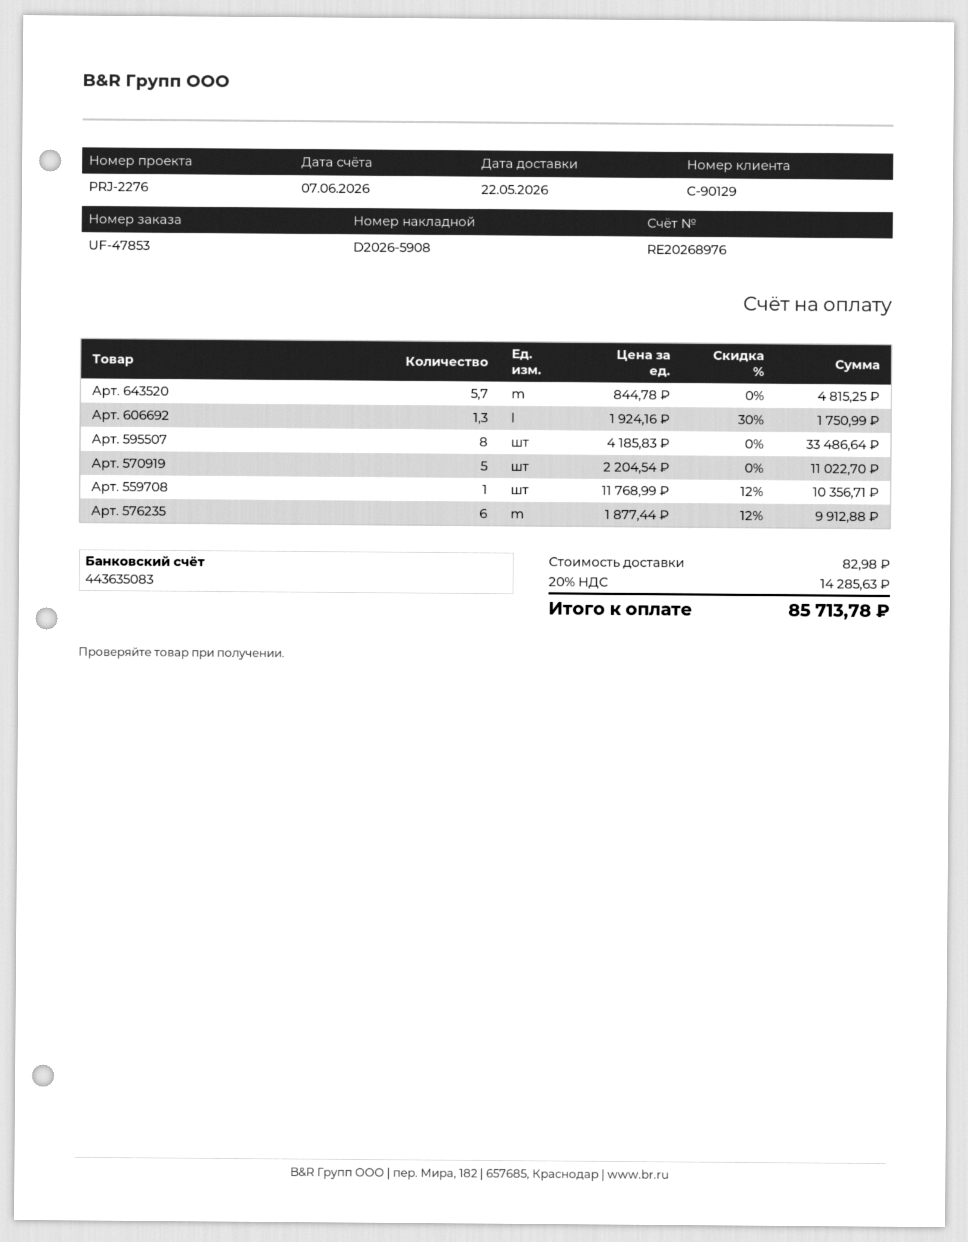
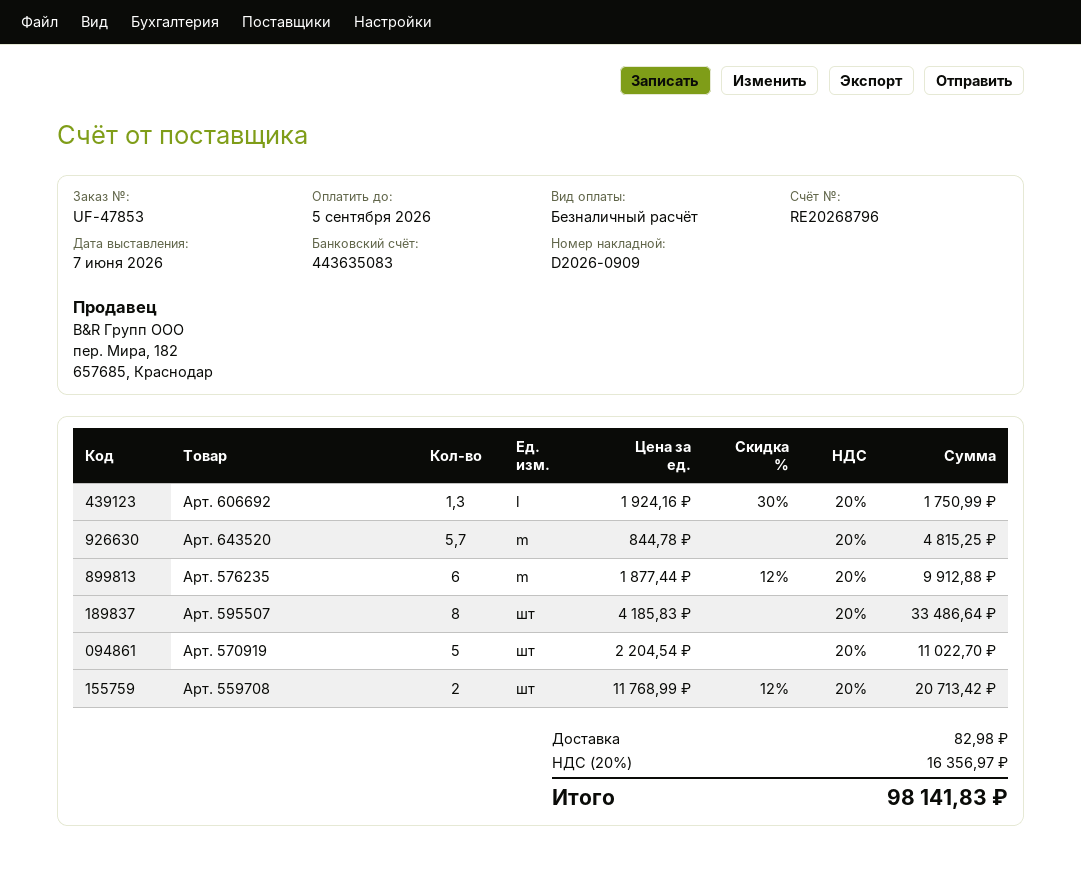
delivery note number: D2026-5908 -> D2026-0909
invoice number: RE20268976 -> RE20268796
Арт. 559708: 1 x 11768.99 - 12% = 10356.71 -> 2 x 11768.99 - 12% = 20713.42
tax: 20% = 14285.63 -> 20% = 16356.97
total: 85713.78 -> 98141.83

